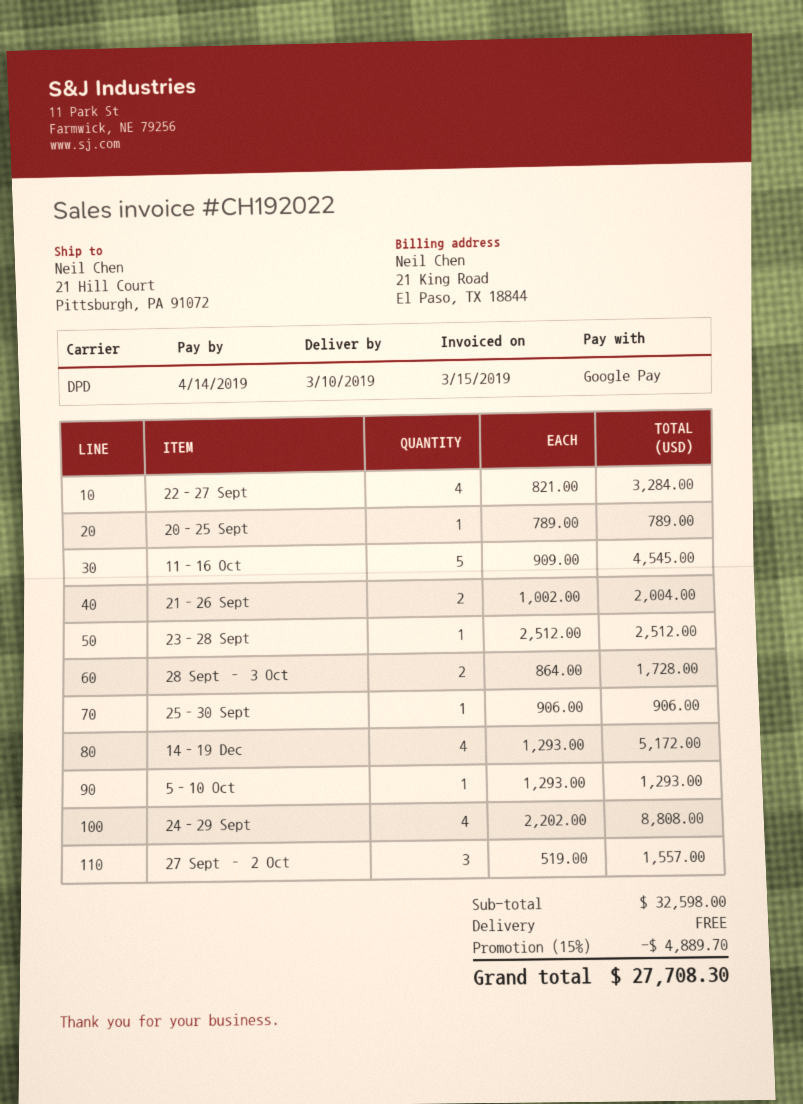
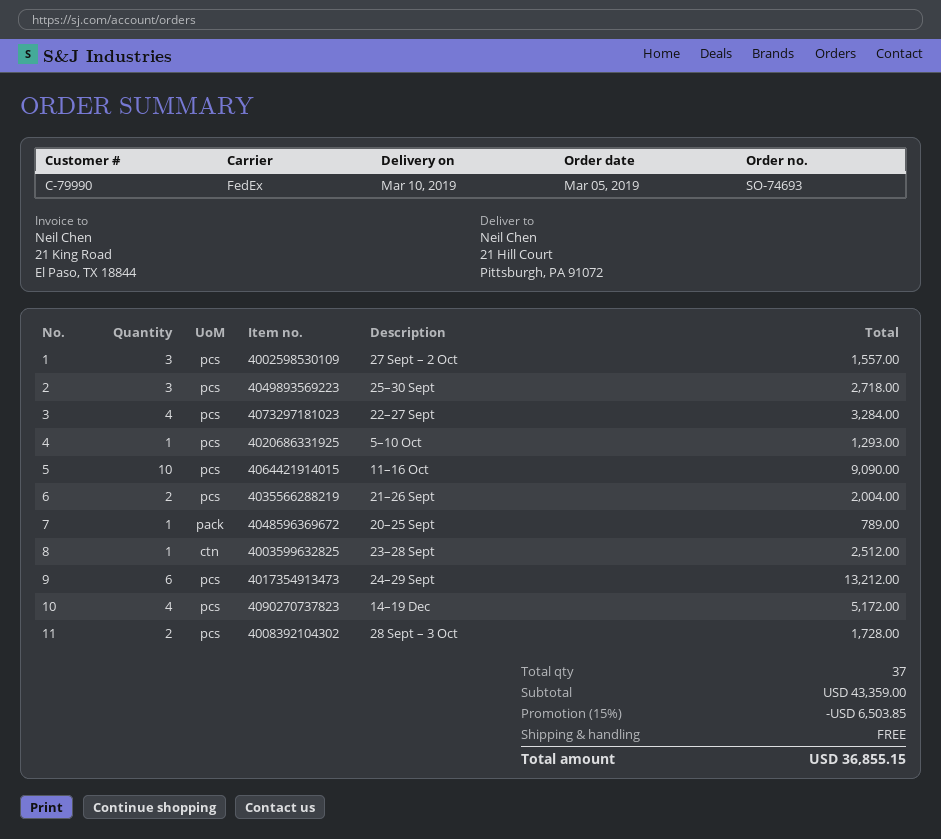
shipping method: DPD -> FedEx
11–16 Oct: 5 for 4545.00 -> 10 for 9090.00
25–30 Sept: 1 for 906.00 -> 3 for 2718.00
24–29 Sept: 4 for 8808.00 -> 6 for 13212.00
subtotal: 32598.00 -> 43359.00
discount: 15% = 4889.70 -> 15% = 6503.85
total: 27708.30 -> 36855.15

